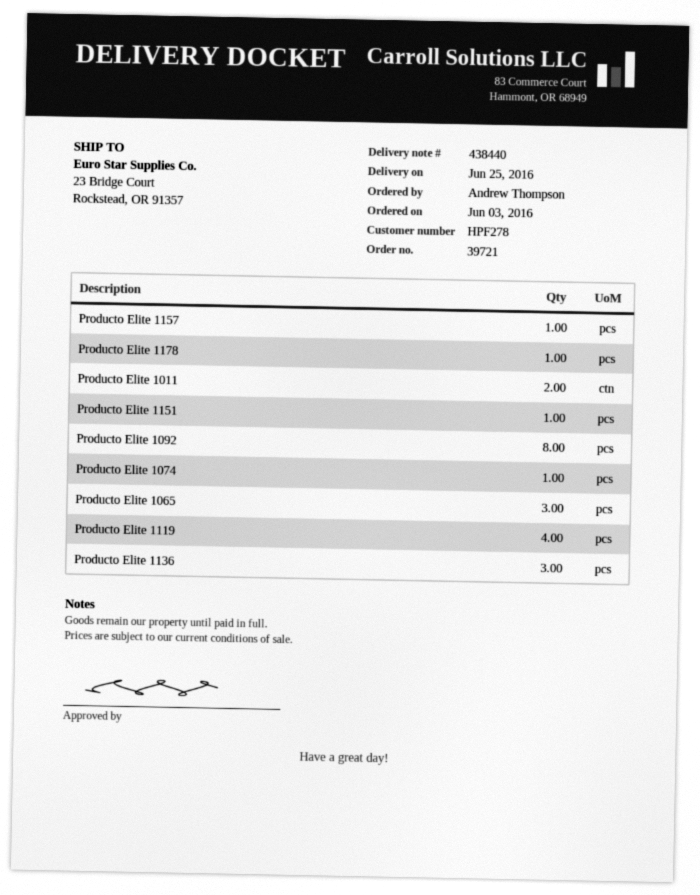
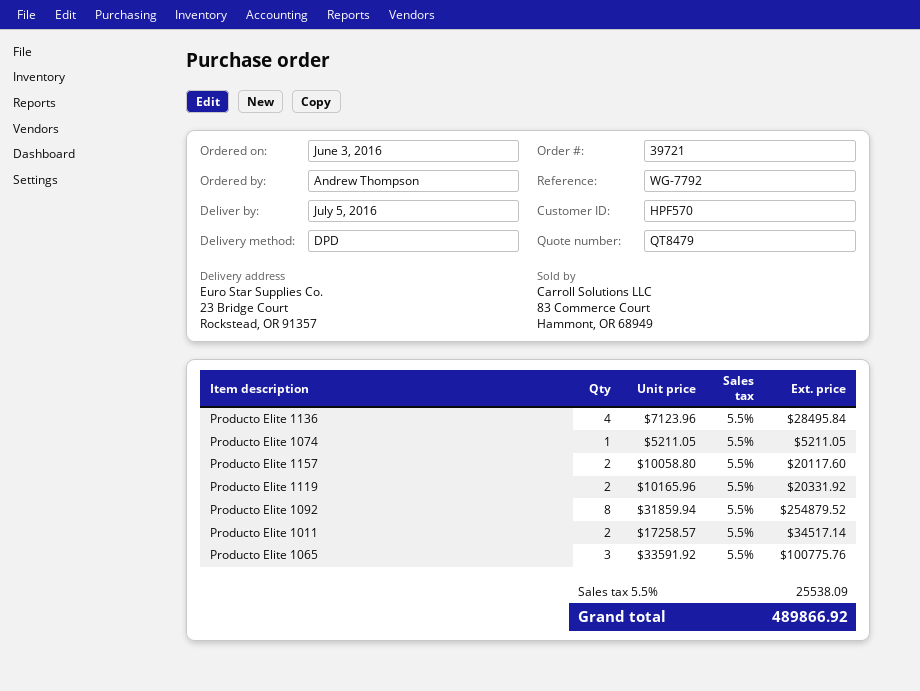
delivery date: 2016-06-25 -> 2016-07-05
customer number: HPF278 -> HPF570
Producto Elite 1157: 1 -> 2
Producto Elite 1178: 1 -> none
Producto Elite 1151: 1 -> none
Producto Elite 1119: 4 -> 2
Producto Elite 1136: 3 -> 4

